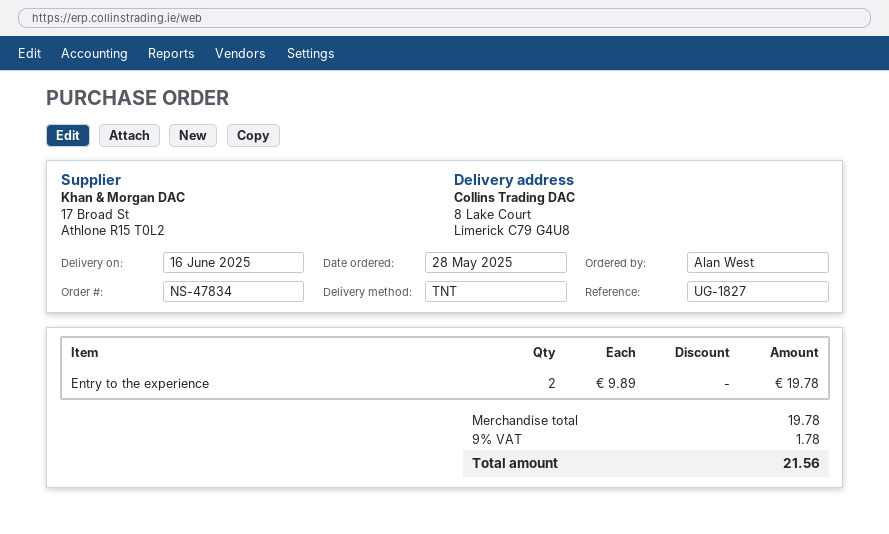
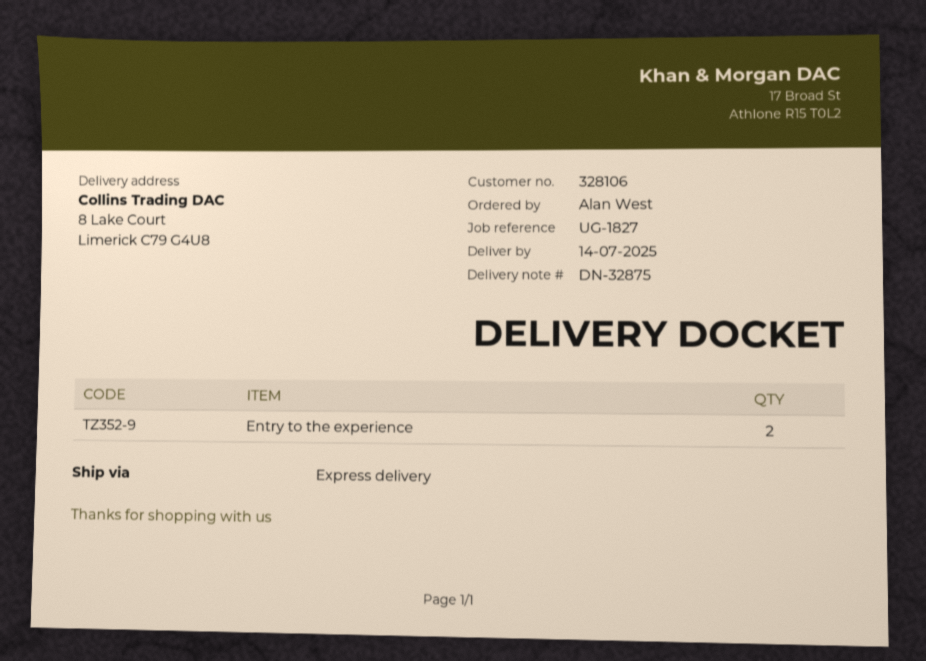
delivery date: 2025-06-16 -> 2025-07-14
shipping method: TNT -> express

